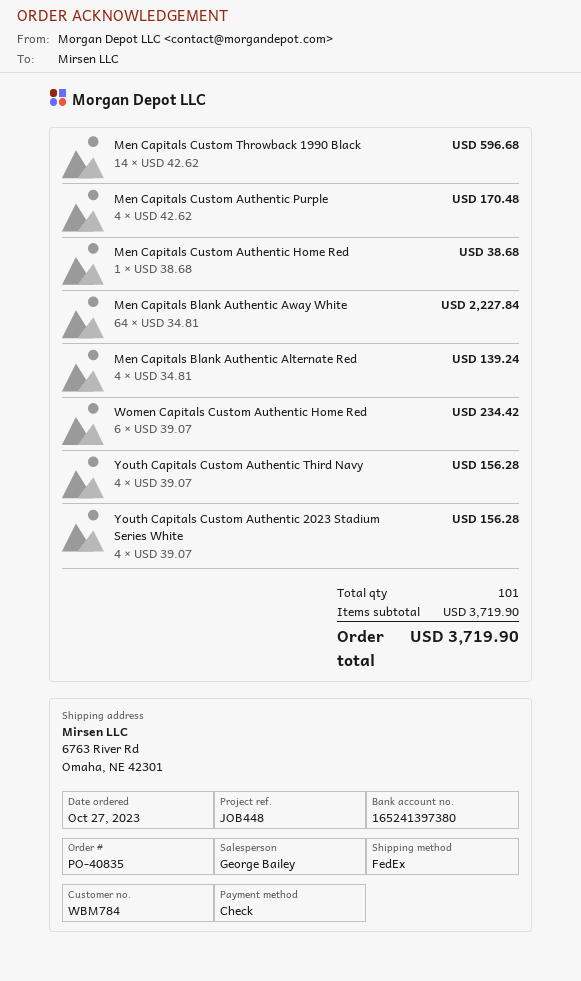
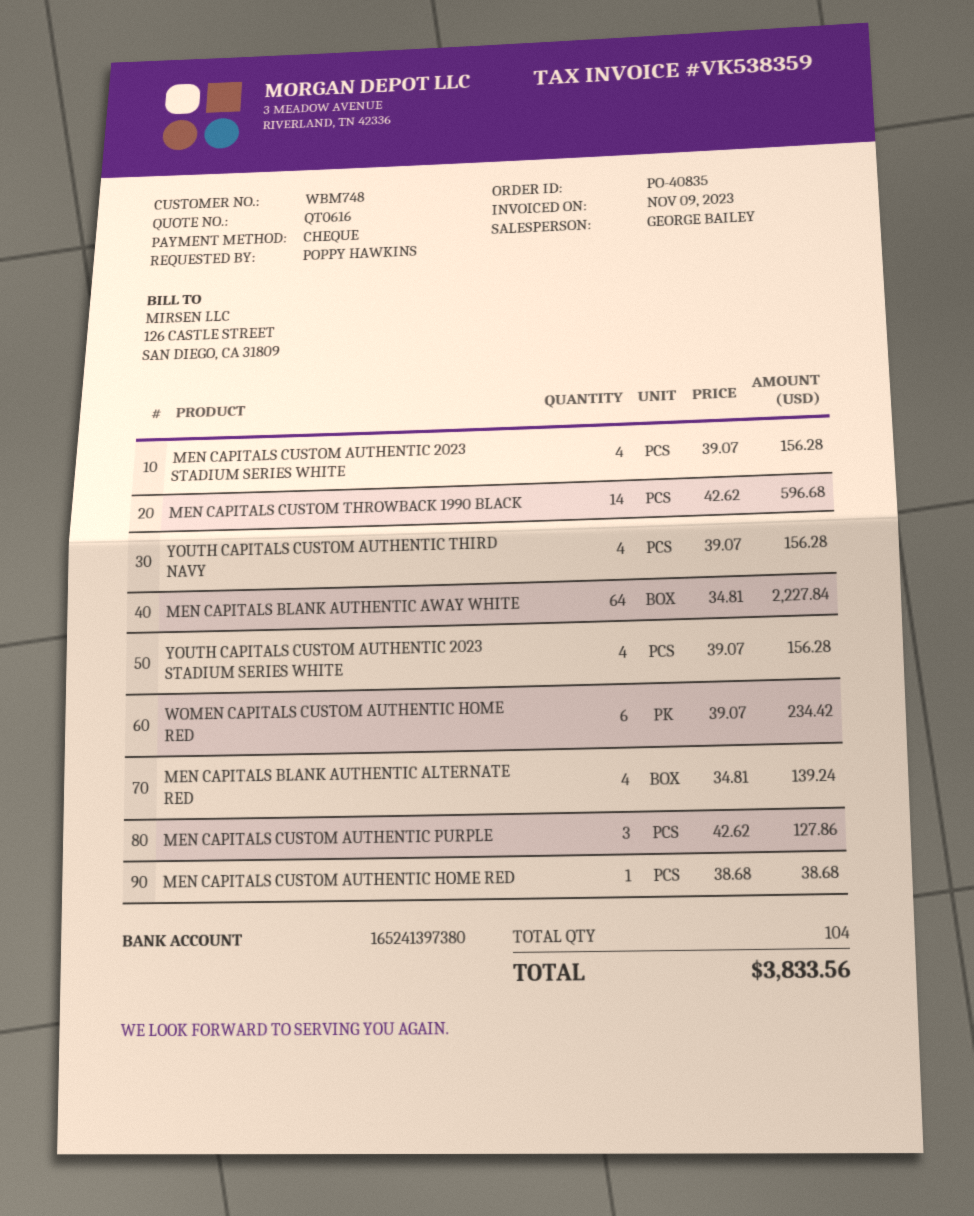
customer number: WBM784 -> WBM748
Men Capitals Custom Authentic Purple: 4 x 42.62 = 170.48 -> 3 x 42.62 = 127.86
MEN CAPITALS CUSTOM AUTHENTIC 2023 STADIUM SERIES WHITE: none -> 4 x 39.07 = 156.28
total quantity: 101 -> 104
total: 3719.90 -> 3833.56

